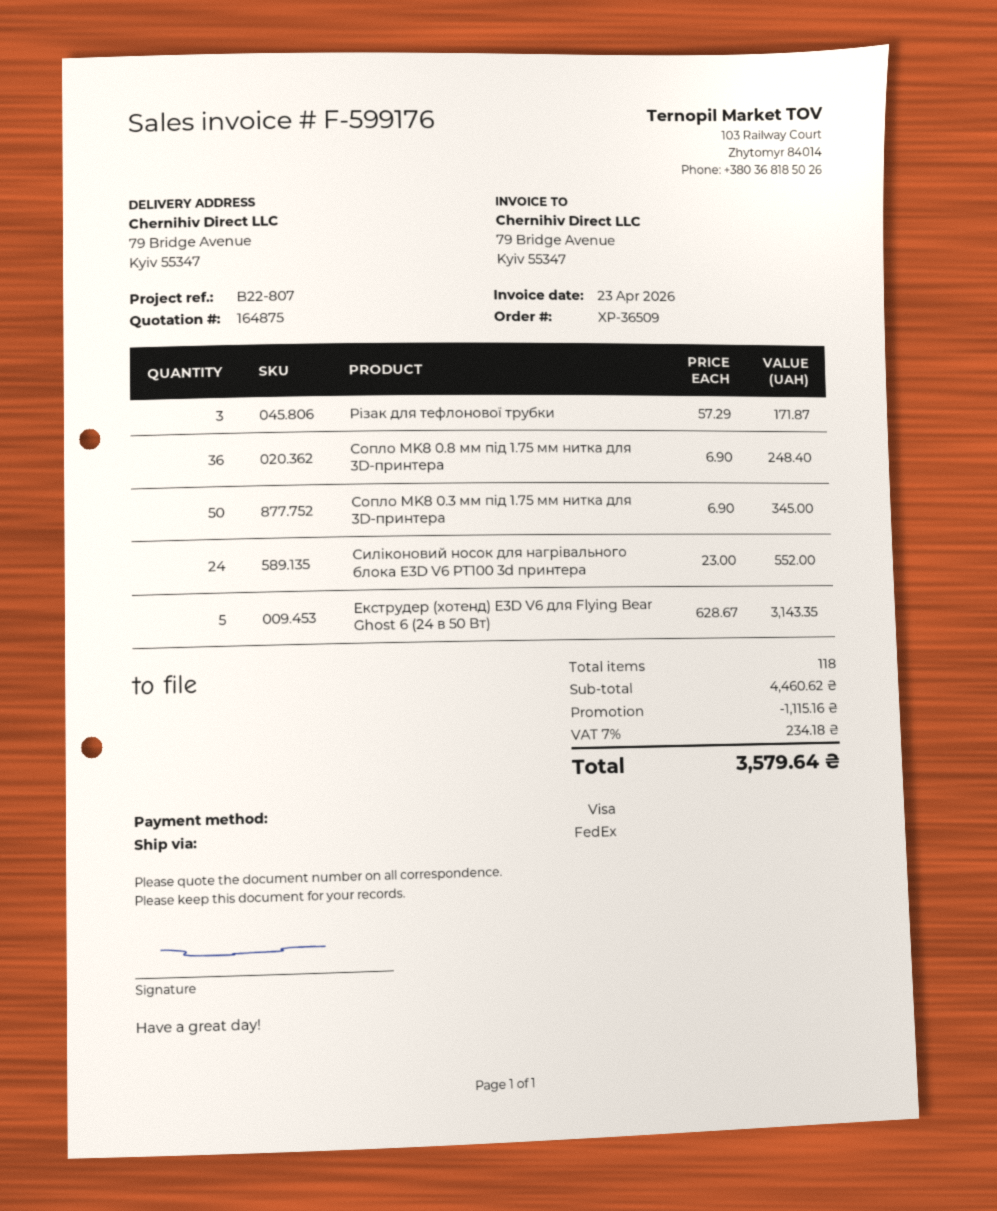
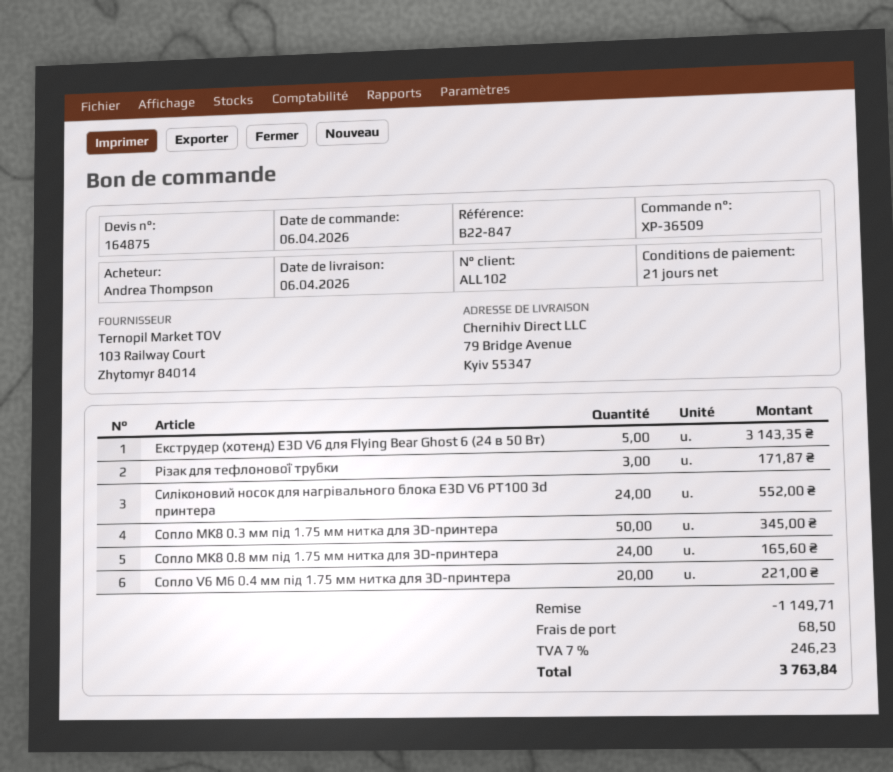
reference: B22-807 -> B22-847
Сопло MK8 0.8 мм під 1.75 мм нитка для 3D-принтера: 36 for 248.40 -> 24 for 165.60
Сопло V6 M6 0.4 мм під 1.75 мм нитка для 3D-принтера: none -> 20 for 221.00
discount: 1115.16 -> 1149.71
shipping: none -> 68.50
tax: 7% = 234.18 -> 7% = 246.23
total: 3579.64 -> 3763.84

